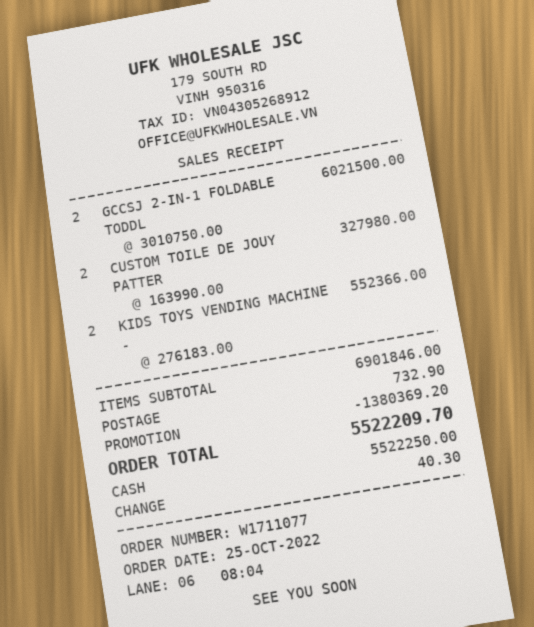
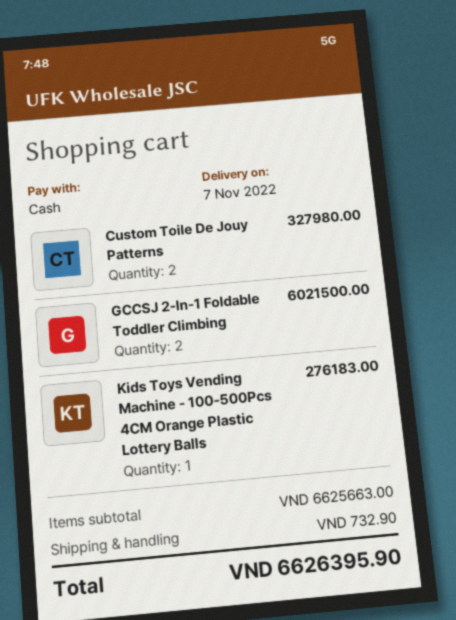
KIDS TOYS VENDING MACHINE -: 2 for 552366.00 -> 1 for 276183.00
subtotal: 6901846.00 -> 6625663.00
discount: 1380369.20 -> none
total: 5522209.70 -> 6626395.90

